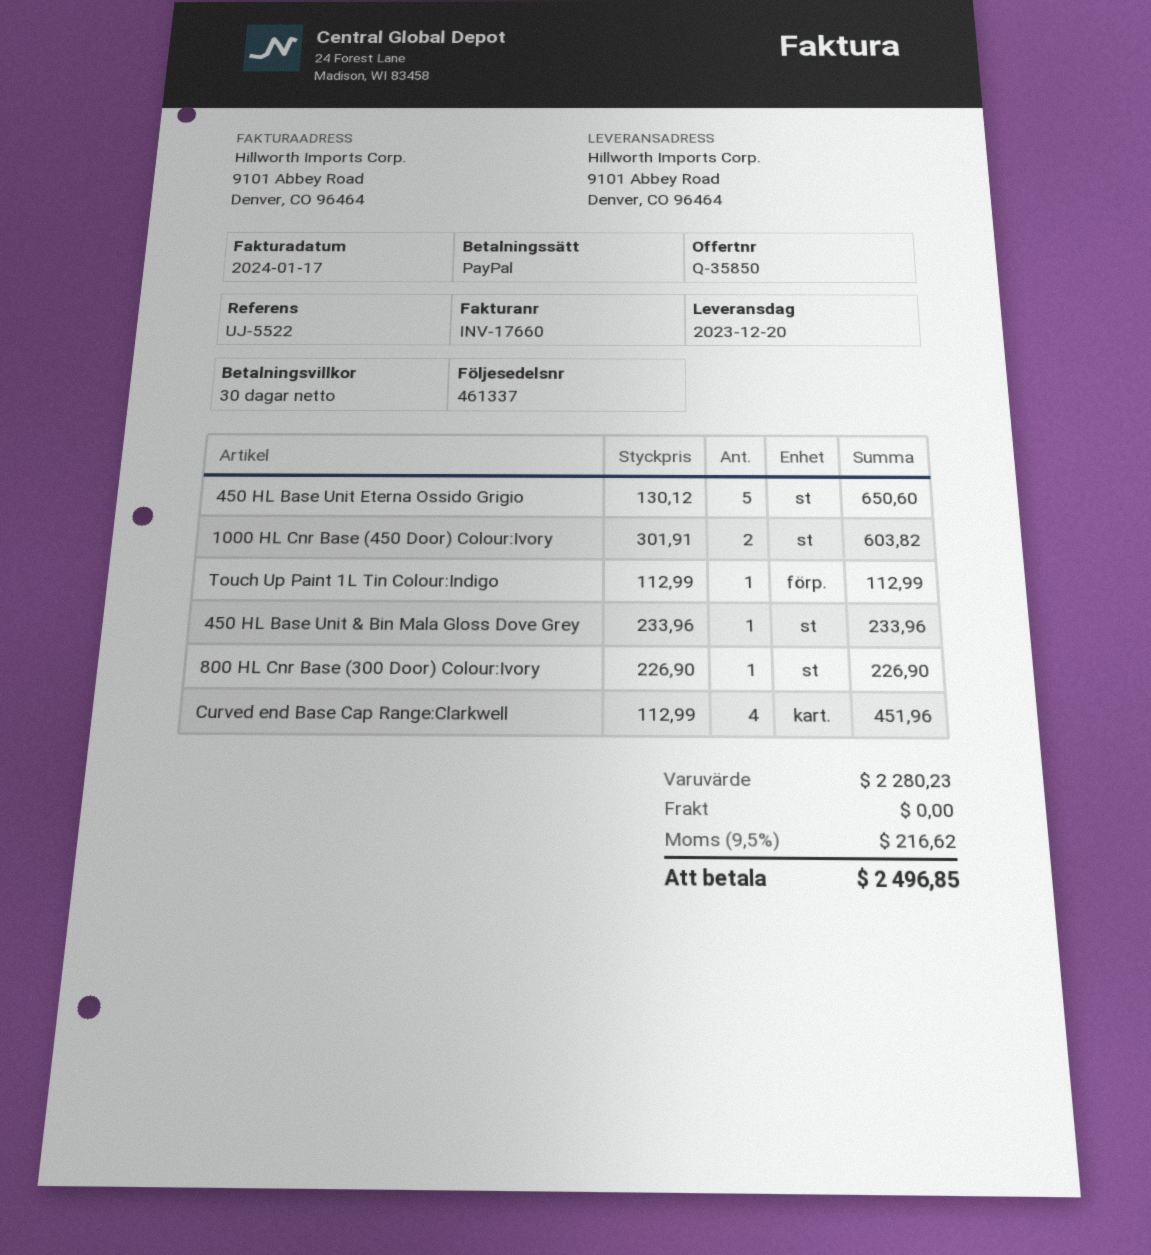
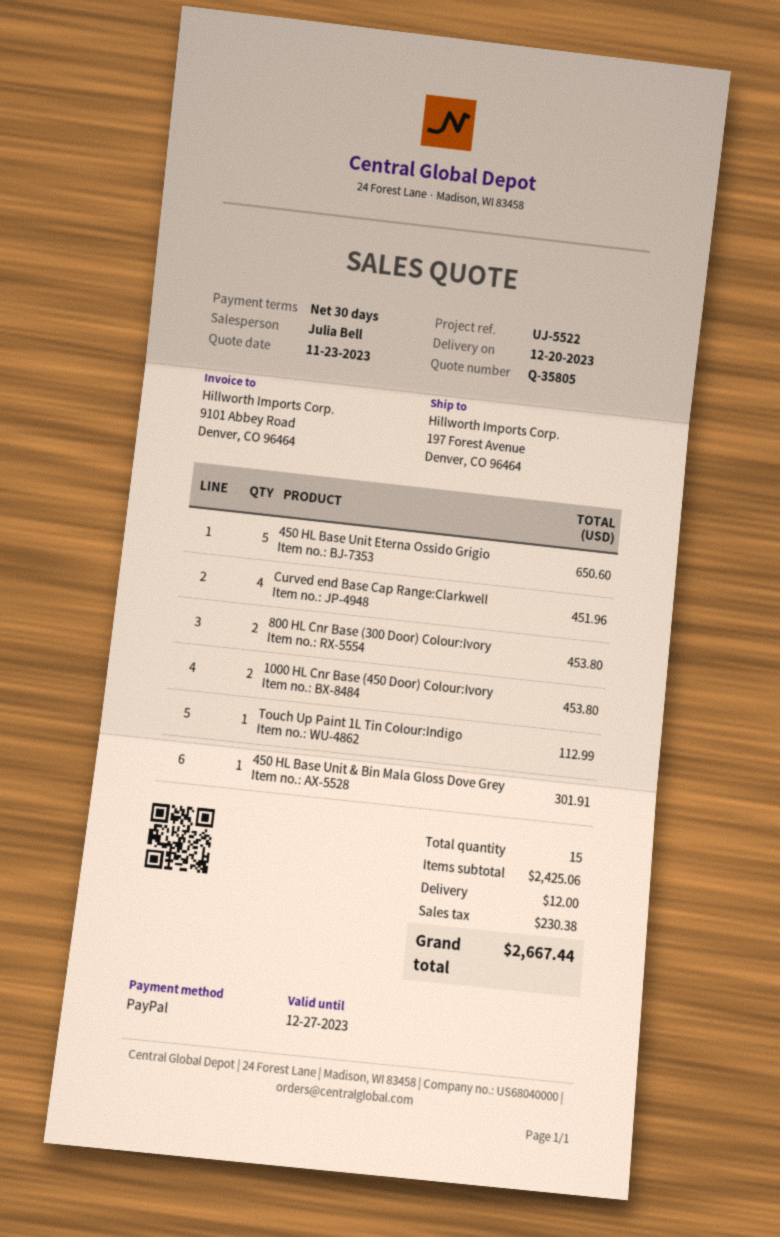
quote number: Q-35850 -> Q-35805
ship to: 9101 Abbey Road, Denver, CO 96464 -> 197 Forest Avenue, Denver, CO 96464
1000 HL Cnr Base (450 Door) Colour:Ivory: 2 for 603.82 -> 2 for 453.80
450 HL Base Unit & Bin Mala Gloss Dove Grey: 1 for 233.96 -> 1 for 301.91
800 HL Cnr Base (300 Door) Colour:Ivory: 1 for 226.90 -> 2 for 453.80
subtotal: 2280.23 -> 2425.06
shipping: 0.00 -> 12.00
tax: 216.62 -> 230.38
total: 2496.85 -> 2667.44

